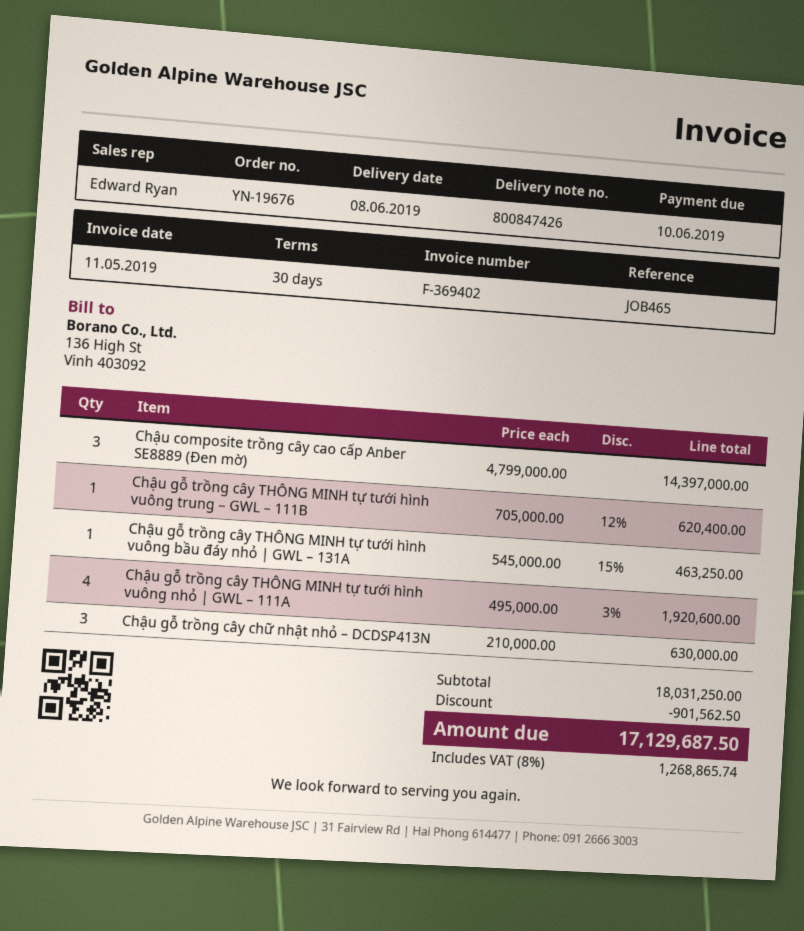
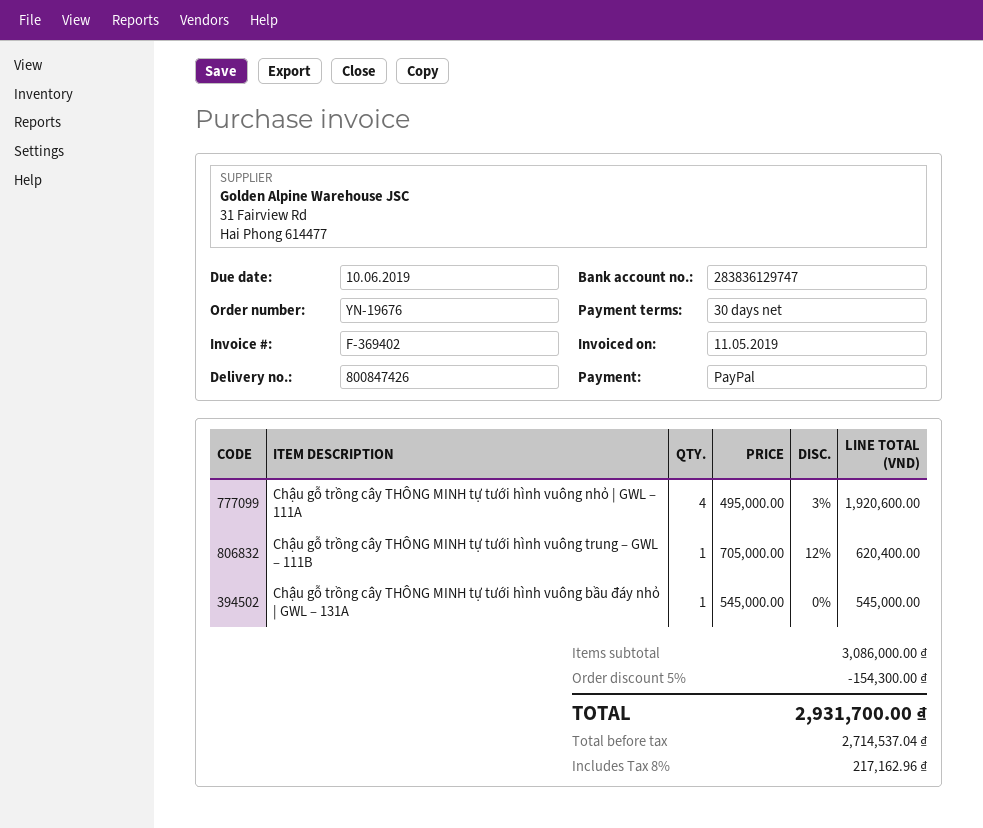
Chậu composite trồng cây cao cấp Anber SE8889 (Đen mờ): 3 x 4799000.00 = 14397000.00 -> none
Chậu gỗ trồng cây THÔNG MINH tự tưới hình vuông bầu đáy nhỏ | GWL – 131A: 1 x 545000.00 - 15% = 463250.00 -> 1 x 545000.00 = 545000.00
Chậu gỗ trồng cây chữ nhật nhỏ – DCDSP413N: 3 x 210000.00 = 630000.00 -> none
subtotal: 18031250.00 -> 3086000.00
discount: 901562.50 -> 154300.00
tax: 8% = 1268865.74 -> 8% = 217162.96
total: 17129687.50 -> 2931700.00

